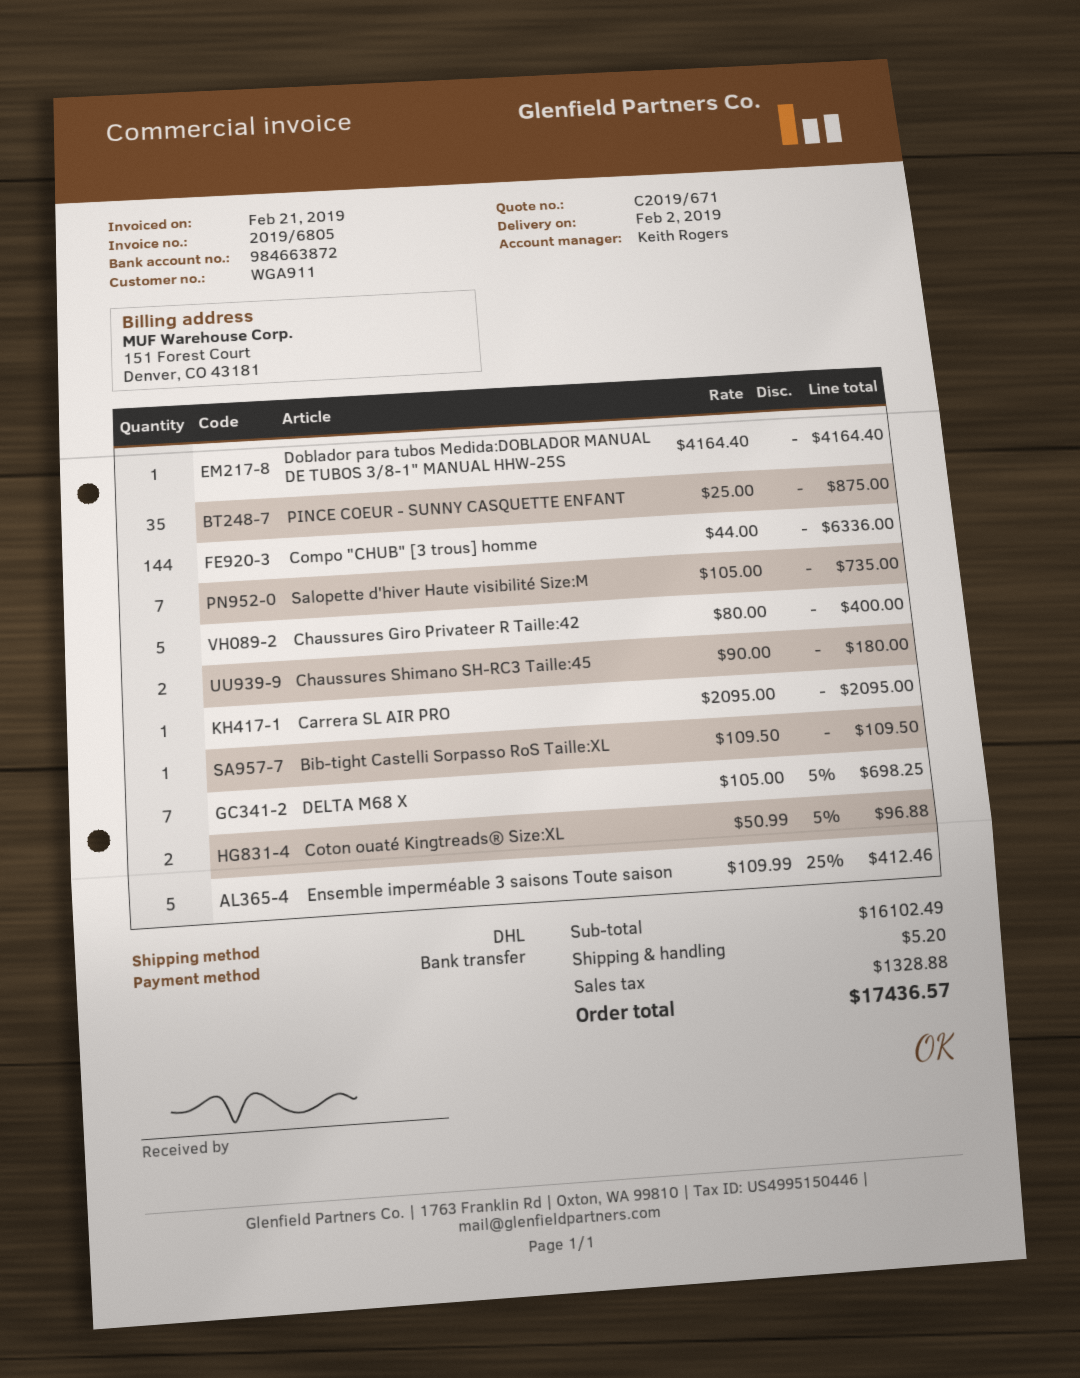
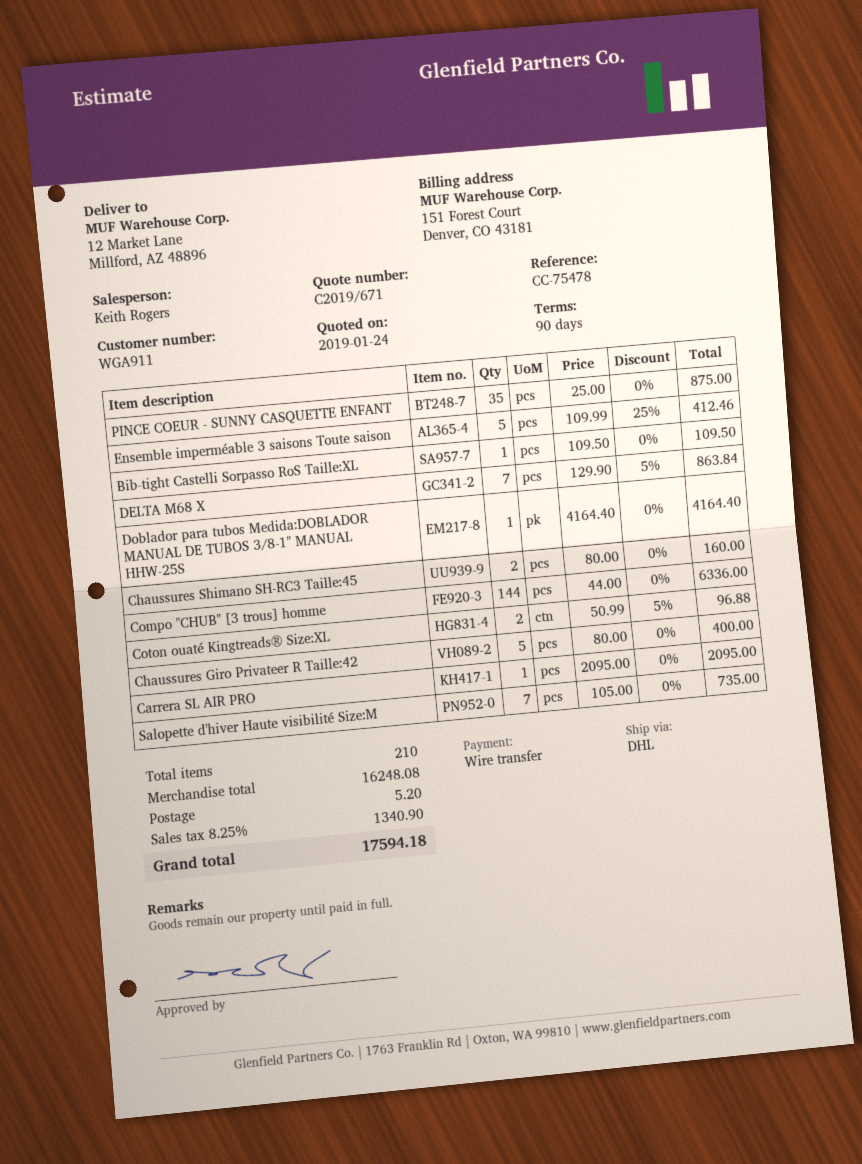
Chaussures Shimano SH-RC3 Taille:45: 2 x 90.00 = 180.00 -> 2 x 80.00 = 160.00
DELTA M68 X: 7 x 105.00 - 5% = 698.25 -> 7 x 129.90 - 5% = 863.84
subtotal: 16102.49 -> 16248.08
tax: 1328.88 -> 1340.90
total: 17436.57 -> 17594.18

